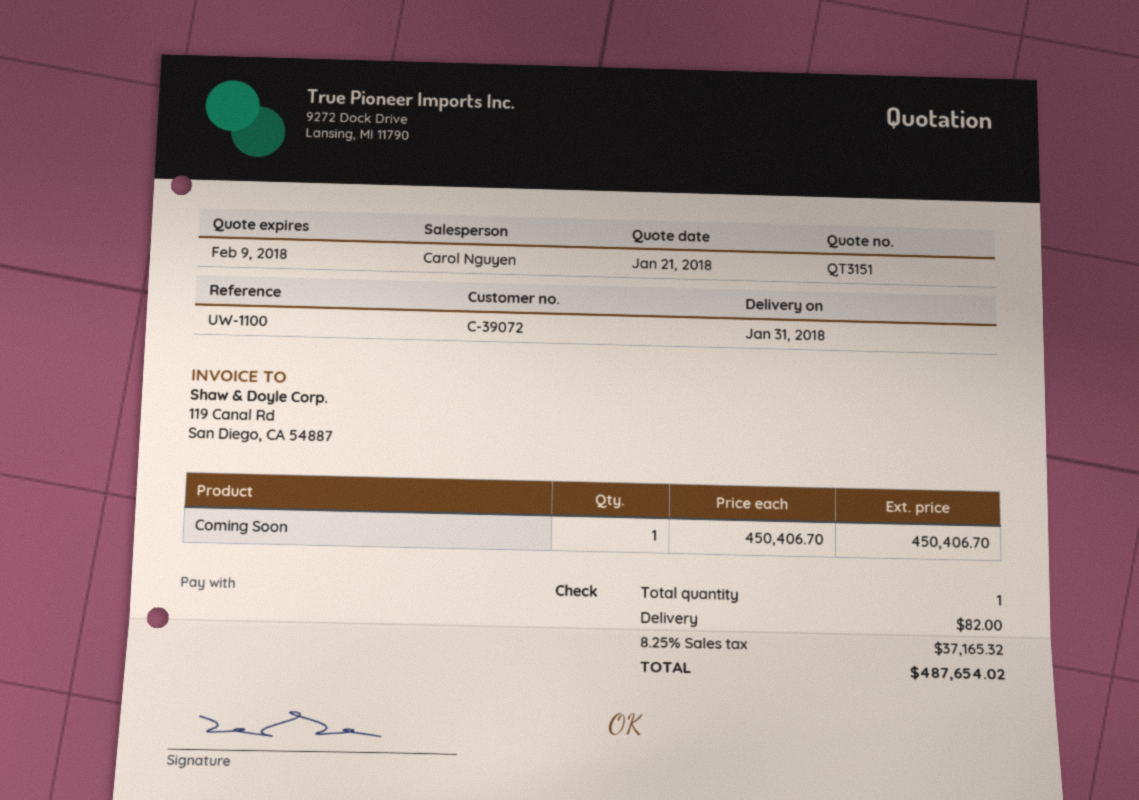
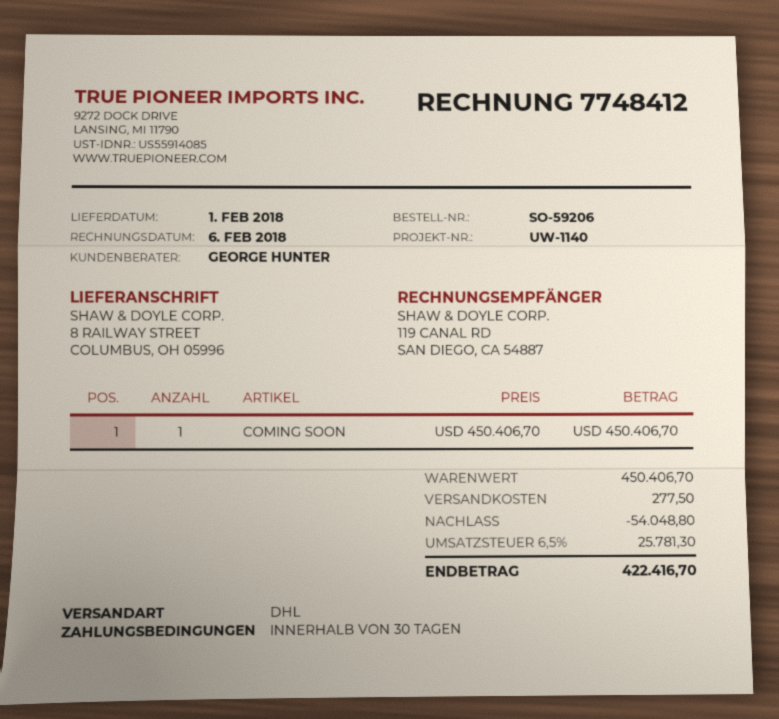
delivery date: 2018-01-31 -> 2018-02-01
reference: UW-1100 -> UW-1140
sales rep: Carol Nguyen -> GEORGE HUNTER
discount: none -> 54048.80
shipping: 82.00 -> 277.50
tax: 8.25% = 37165.32 -> 6.5% = 25781.30
total: 487654.02 -> 422416.70

